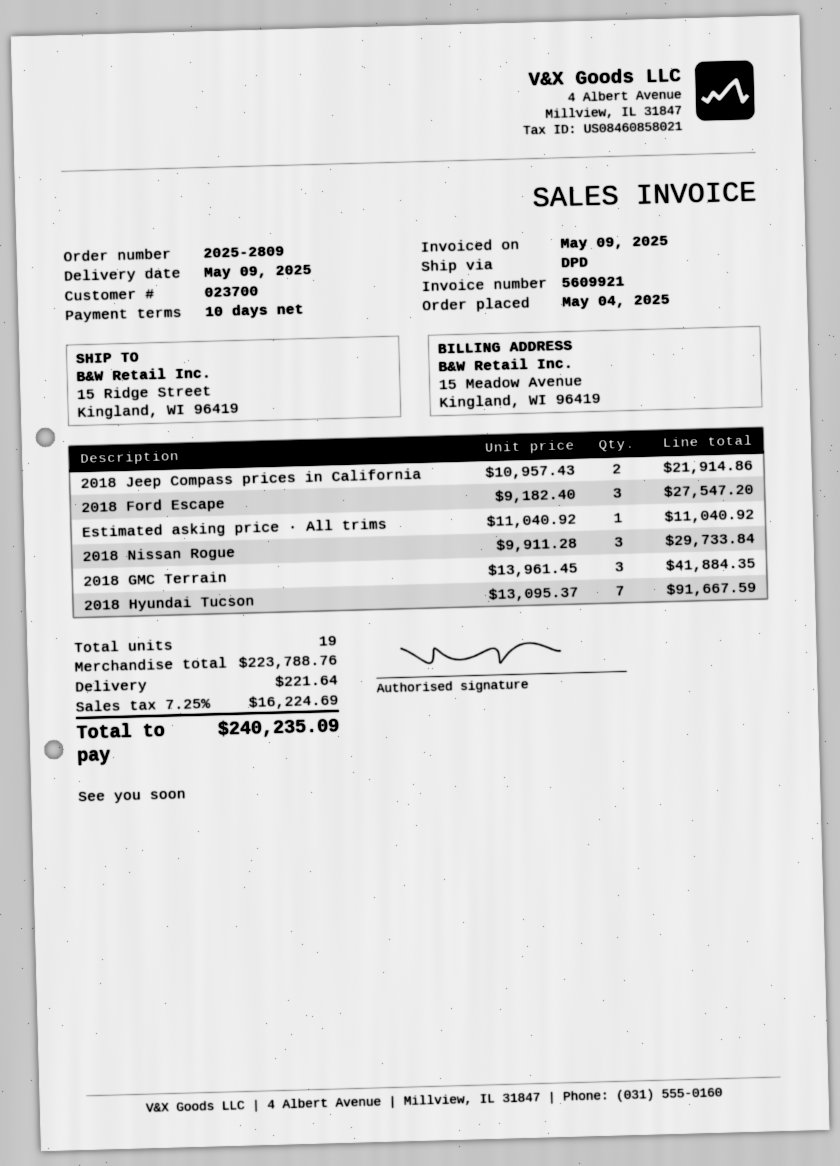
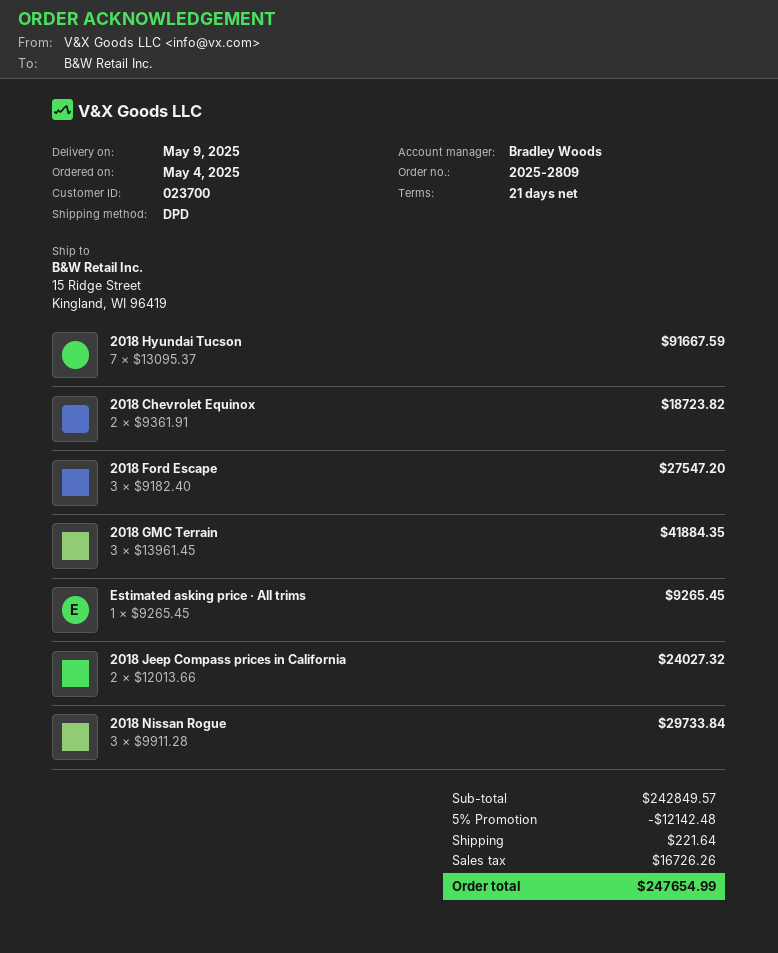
payment terms: 10 days -> 21 days
2018 Jeep Compass prices in California: 2 x 10957.43 = 21914.86 -> 2 x 12013.66 = 24027.32
Estimated asking price · All trims: 1 x 11040.92 = 11040.92 -> 1 x 9265.45 = 9265.45
2018 Chevrolet Equinox: none -> 2 x 9361.91 = 18723.82
subtotal: 223788.76 -> 242849.57
discount: none -> 5% = 12142.48
tax: 16224.69 -> 16726.26
total: 240235.09 -> 247654.99

